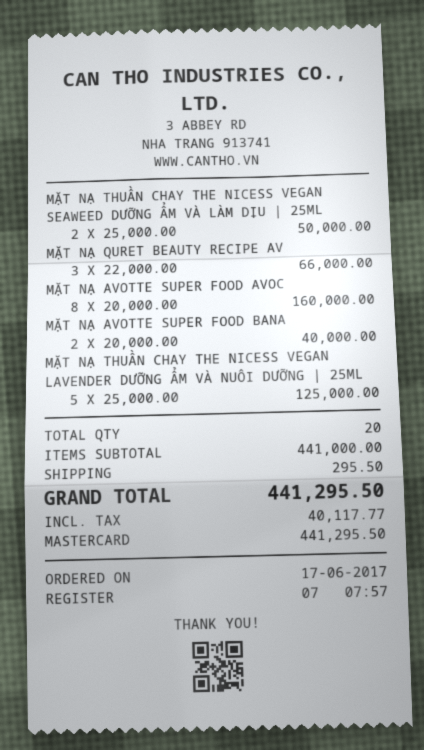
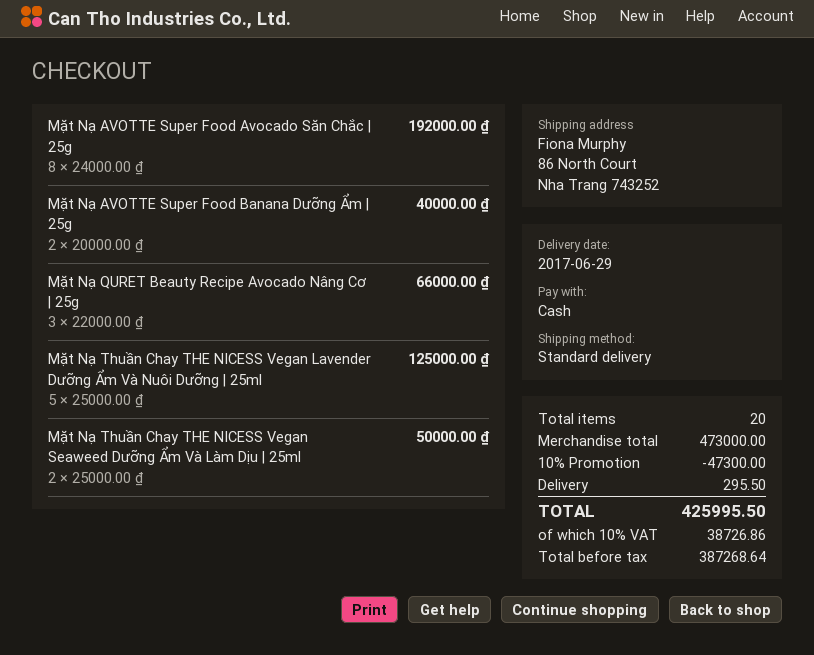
payment method: Mastercard -> cash
MẶT NẠ AVOTTE SUPER FOOD AVOC: 8 x 20000.00 = 160000.00 -> 8 x 24000.00 = 192000.00
subtotal: 441000.00 -> 473000.00
discount: none -> 10% = 47300.00
tax: 40117.77 -> 38726.86
total: 441295.50 -> 425995.50

